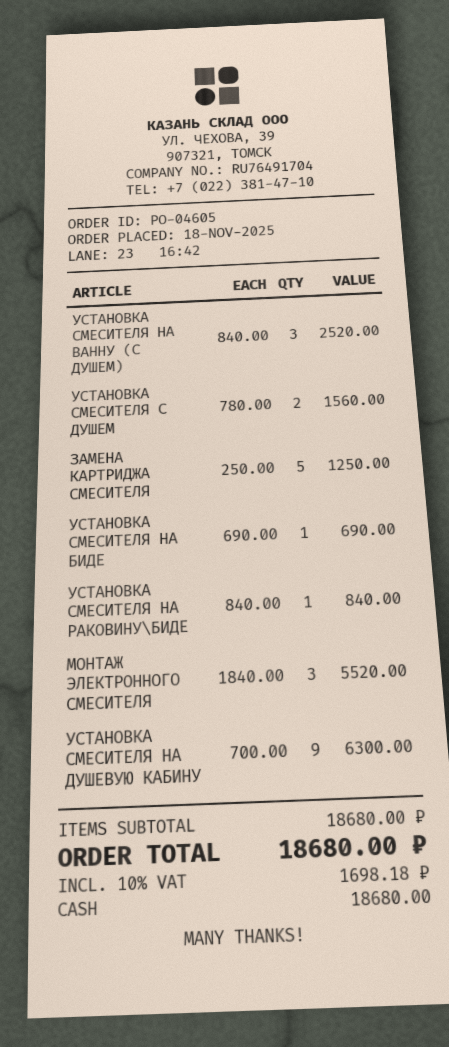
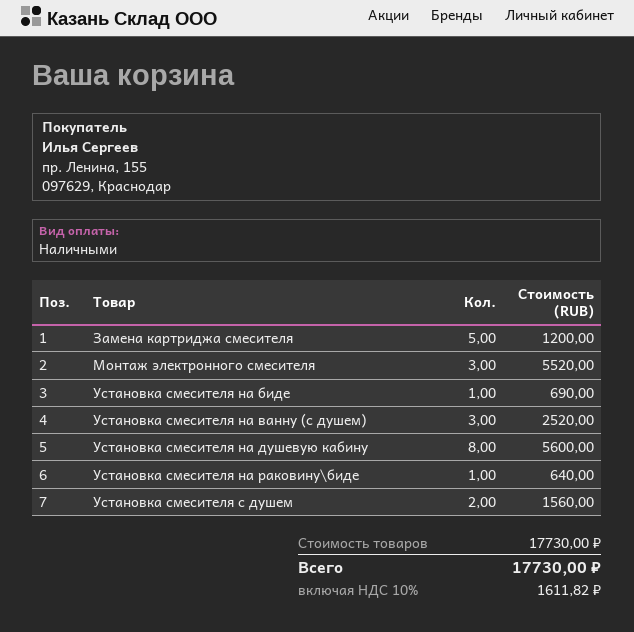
ЗАМЕНА КАРТРИДЖА СМЕСИТЕЛЯ: 5 for 1250.00 -> 5 for 1200.00
УСТАНОВКА СМЕСИТЕЛЯ НА РАКОВИНУ\БИДЕ: 1 for 840.00 -> 1 for 640.00
УСТАНОВКА СМЕСИТЕЛЯ НА ДУШЕВУЮ КАБИНУ: 9 for 6300.00 -> 8 for 5600.00
subtotal: 18680.00 -> 17730.00
tax: 10% = 1698.18 -> 10% = 1611.82
total: 18680.00 -> 17730.00

